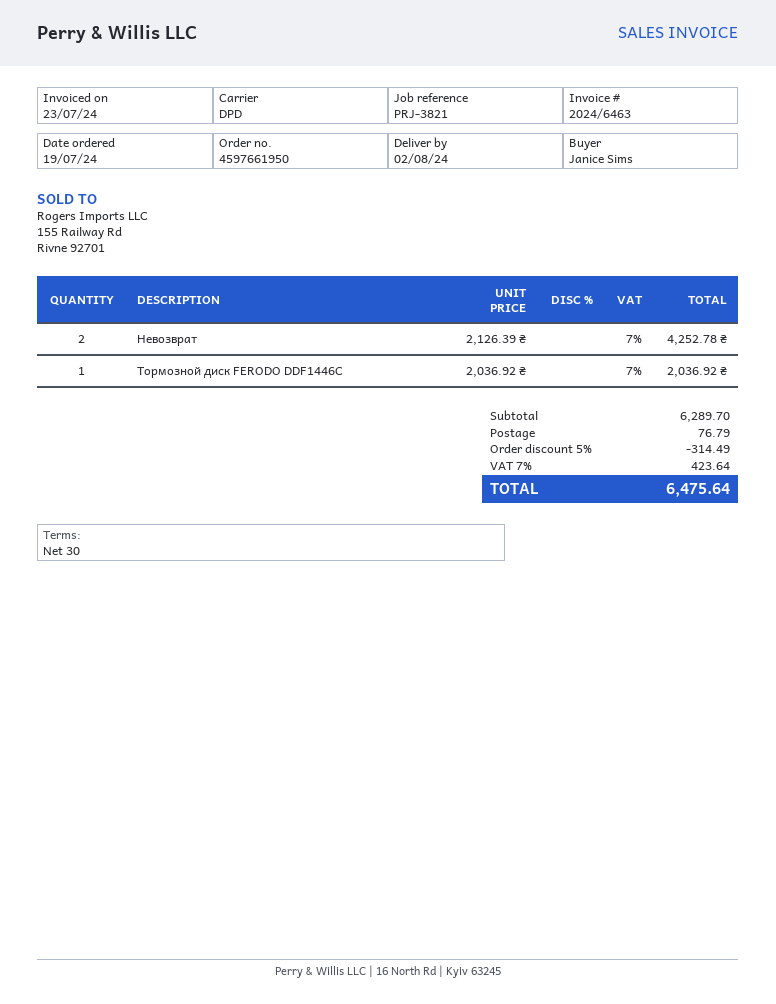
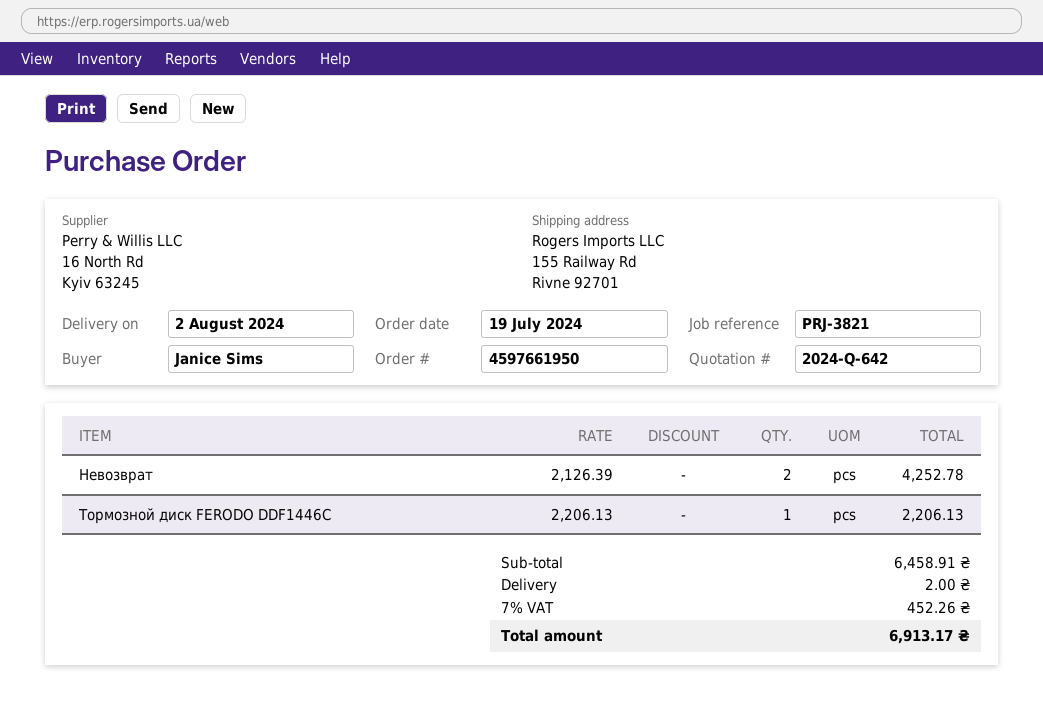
Тормозной диск FERODO DDF1446C: 1 x 2036.92 = 2036.92 -> 1 x 2206.13 = 2206.13
subtotal: 6289.70 -> 6458.91
discount: 5% = 314.49 -> none
shipping: 76.79 -> 2.00
tax: 7% = 423.64 -> 7% = 452.26
total: 6475.64 -> 6913.17

